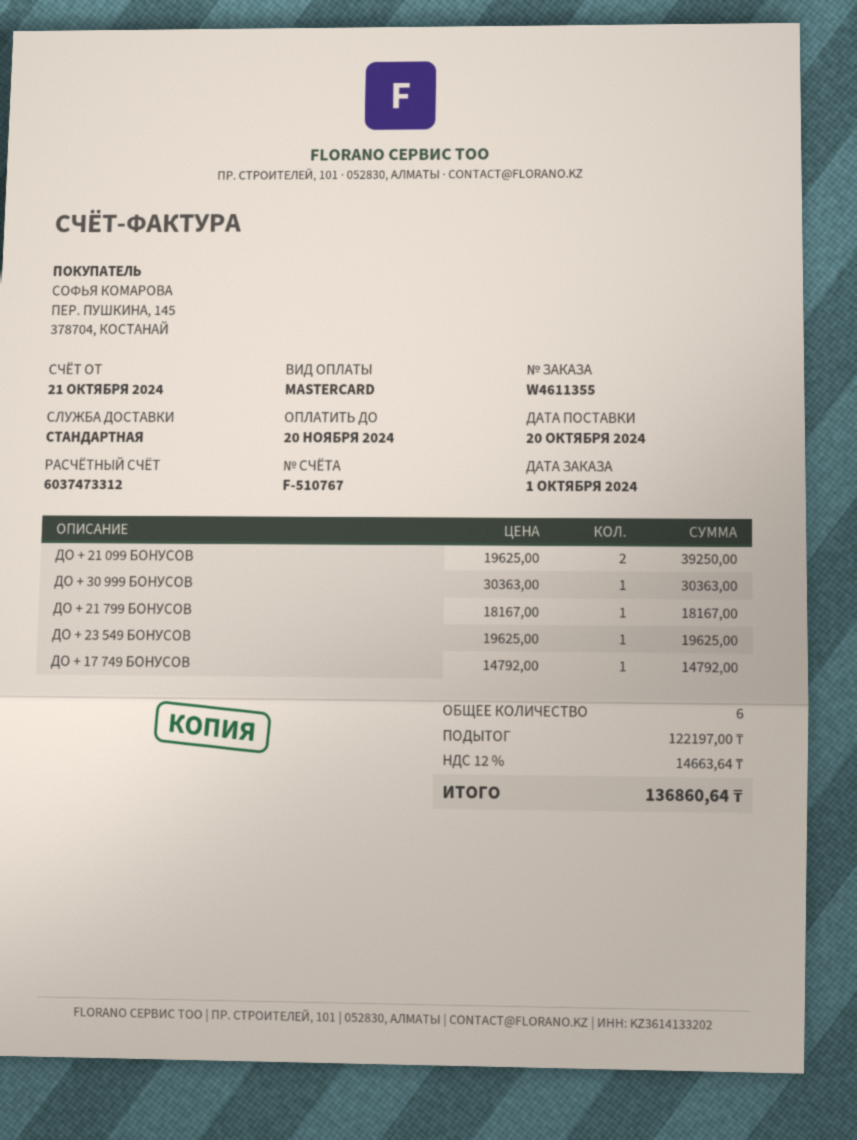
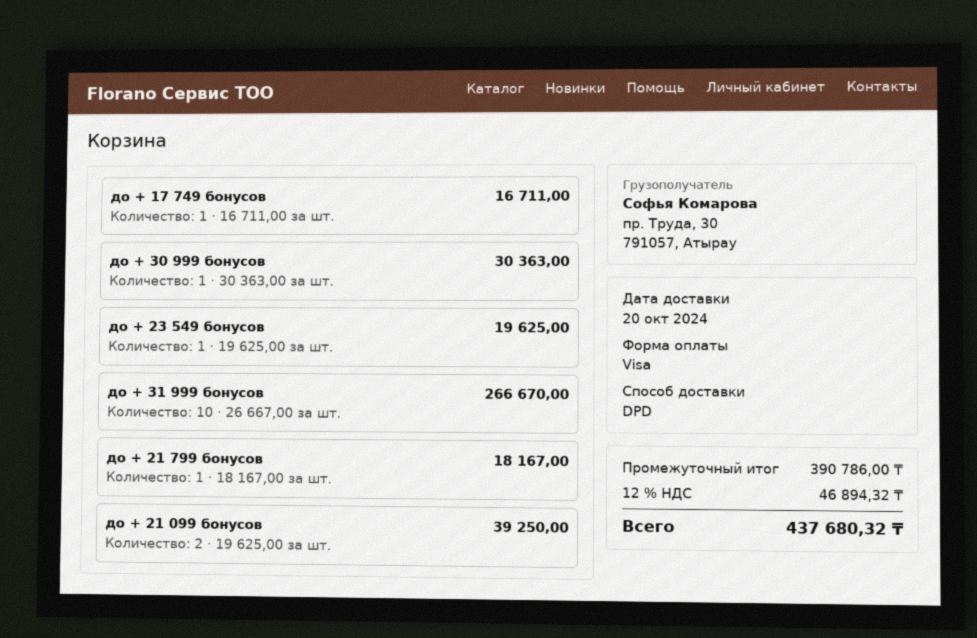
payment method: Mastercard -> Visa
shipping method: standard -> DPD
ДО + 17 749 БОНУСОВ: 1 x 14792.00 = 14792.00 -> 1 x 16711.00 = 16711.00
до + 31 999 бонусов: none -> 10 x 26667.00 = 266670.00
subtotal: 122197.00 -> 390786.00
tax: 12% = 14663.64 -> 12% = 46894.32
total: 136860.64 -> 437680.32

